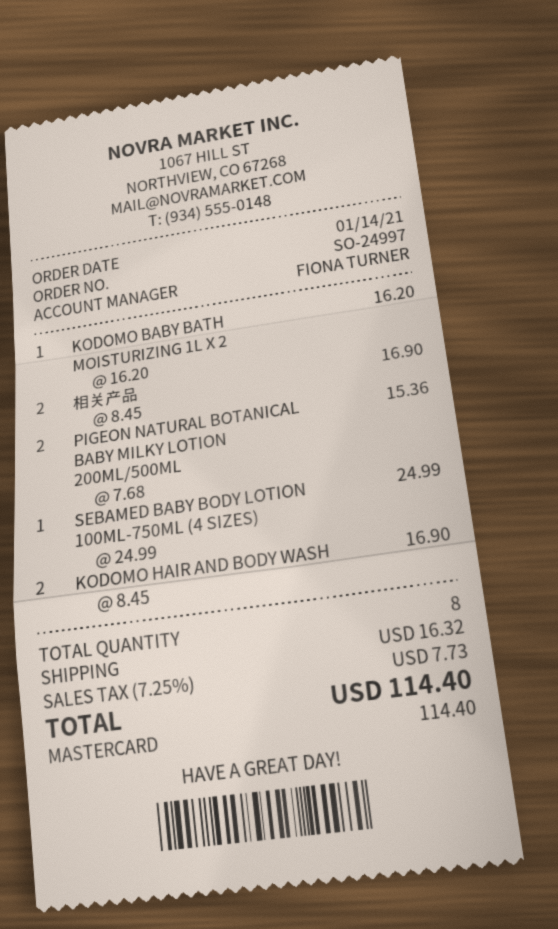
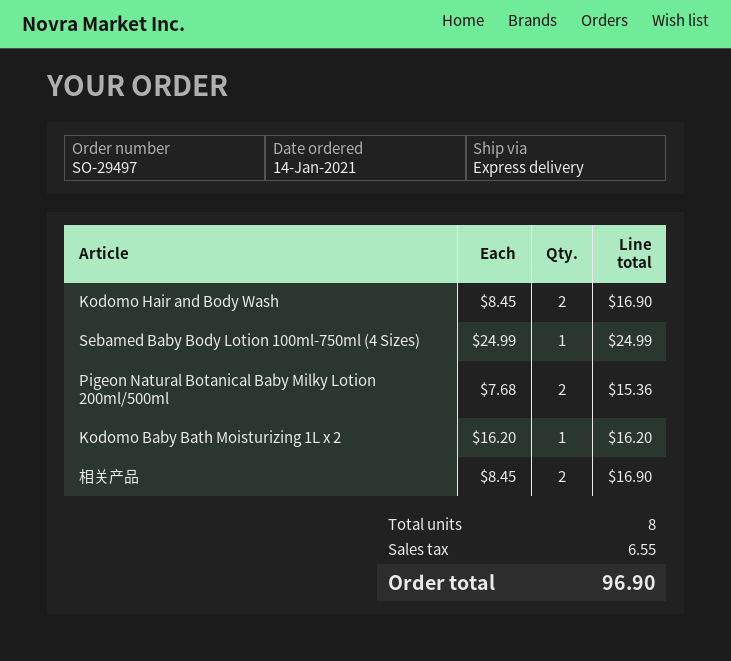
order number: SO-24997 -> SO-29497
shipping: 16.32 -> none
tax: 7.73 -> 6.55
total: 114.40 -> 96.90

